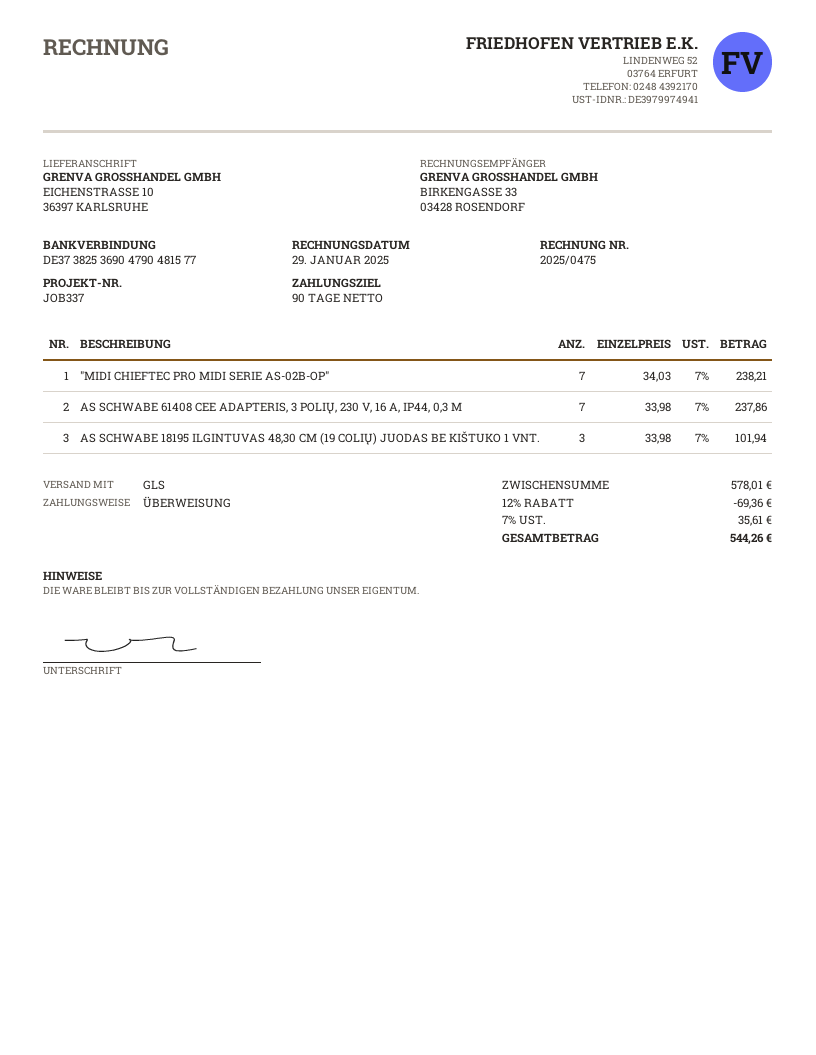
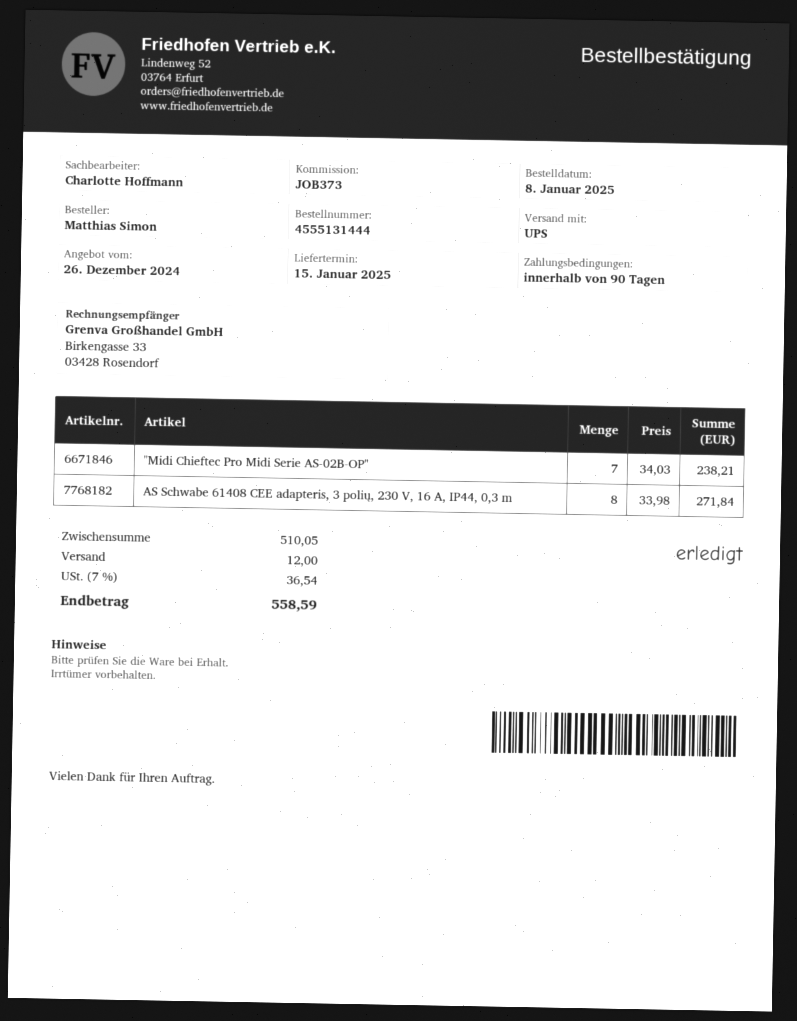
reference: JOB337 -> JOB373
shipping method: GLS -> UPS
AS SCHWABE 61408 CEE ADAPTERIS, 3 POLIŲ, 230 V, 16 A, IP44, 0,3 M: 7 x 33.98 = 237.86 -> 8 x 33.98 = 271.84
AS SCHWABE 18195 ILGINTUVAS 48,30 CM (19 COLIŲ) JUODAS BE KIŠTUKO 1 VNT.: 3 x 33.98 = 101.94 -> none
subtotal: 578.01 -> 510.05
discount: 12% = 69.36 -> none
shipping: none -> 12.00
tax: 7% = 35.61 -> 7% = 36.54
total: 544.26 -> 558.59

